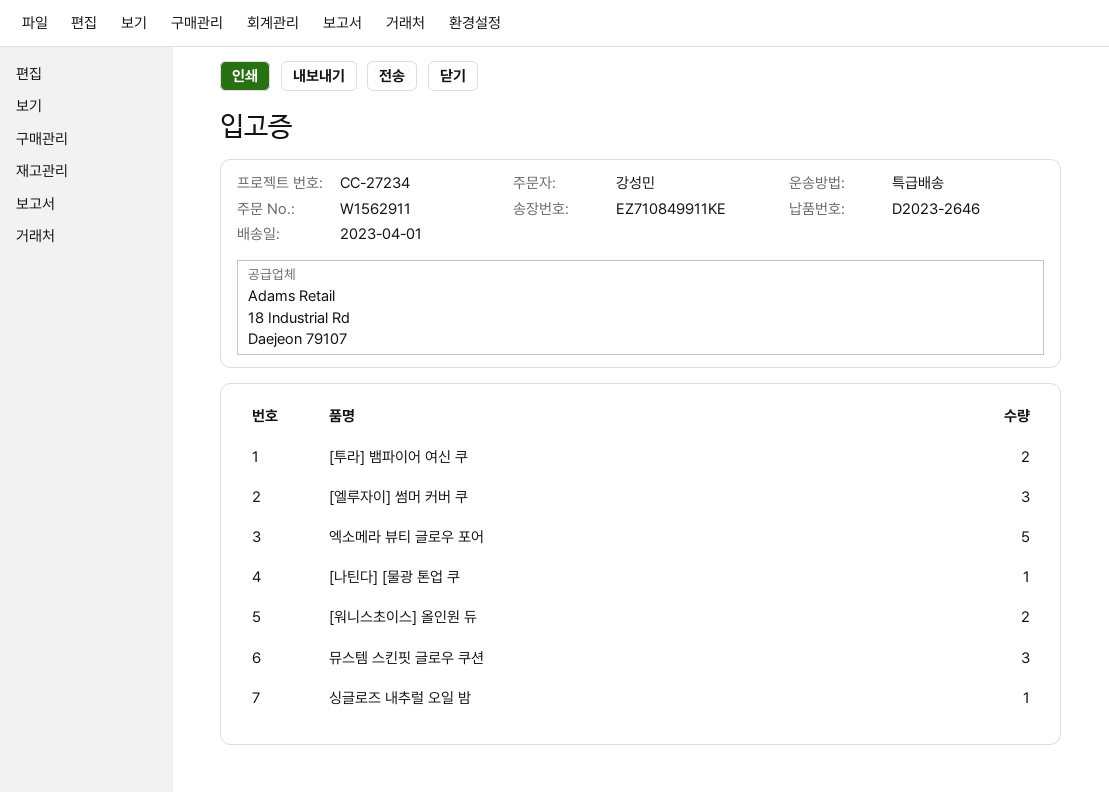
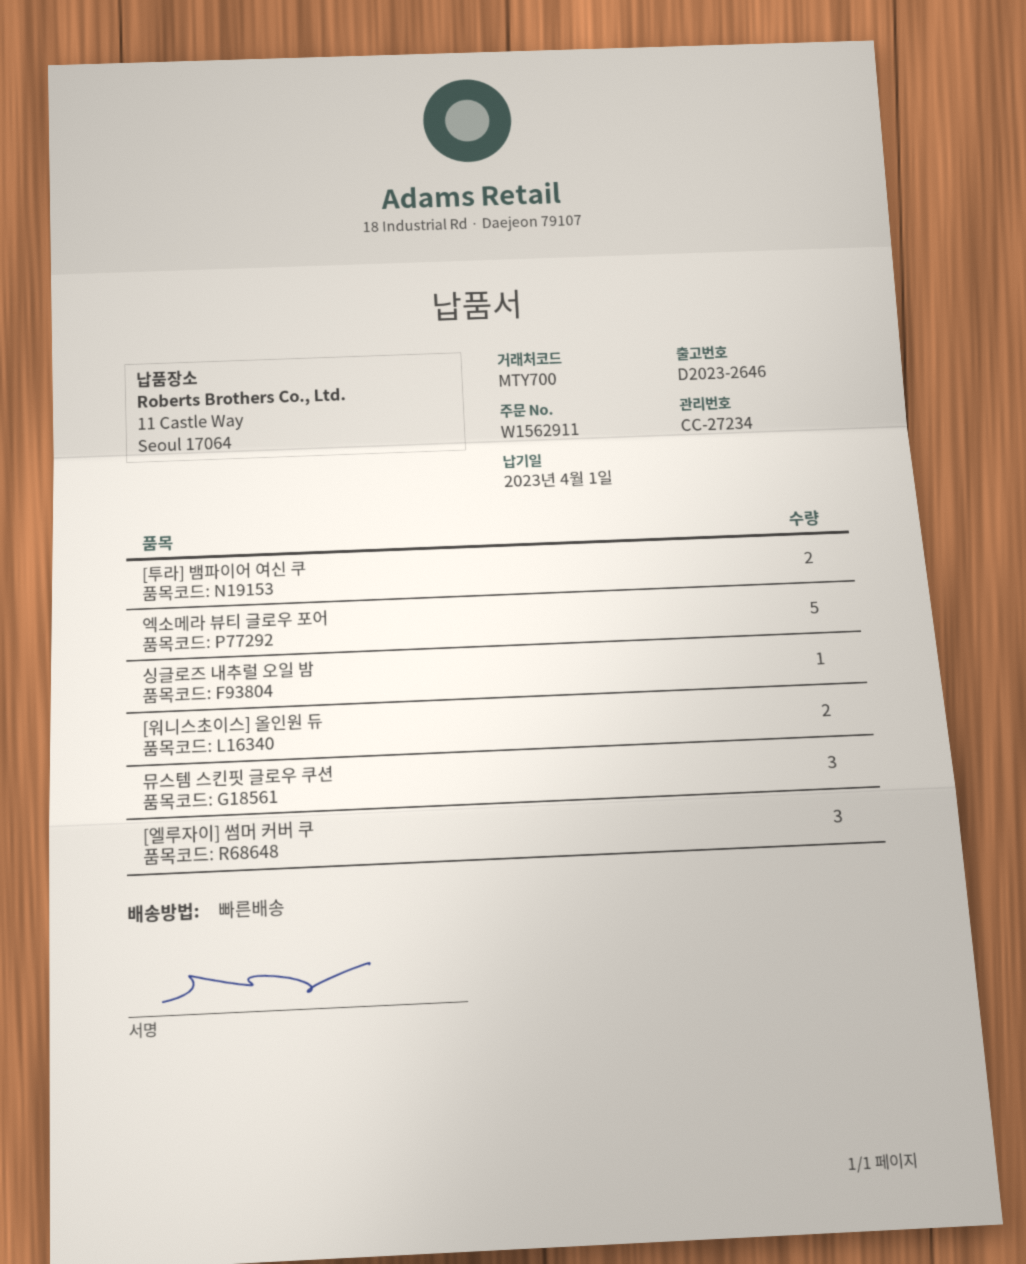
[나틴다] [물광 톤업 쿠: 1 -> none

